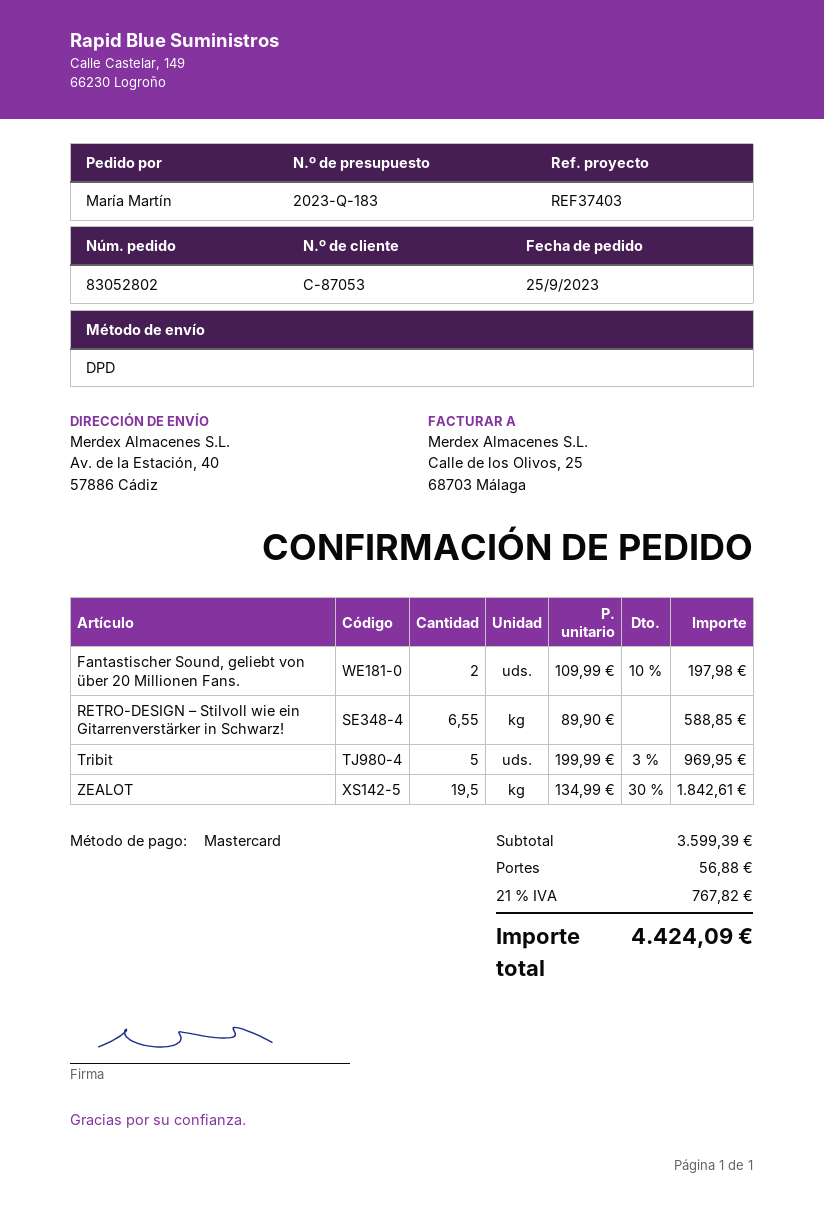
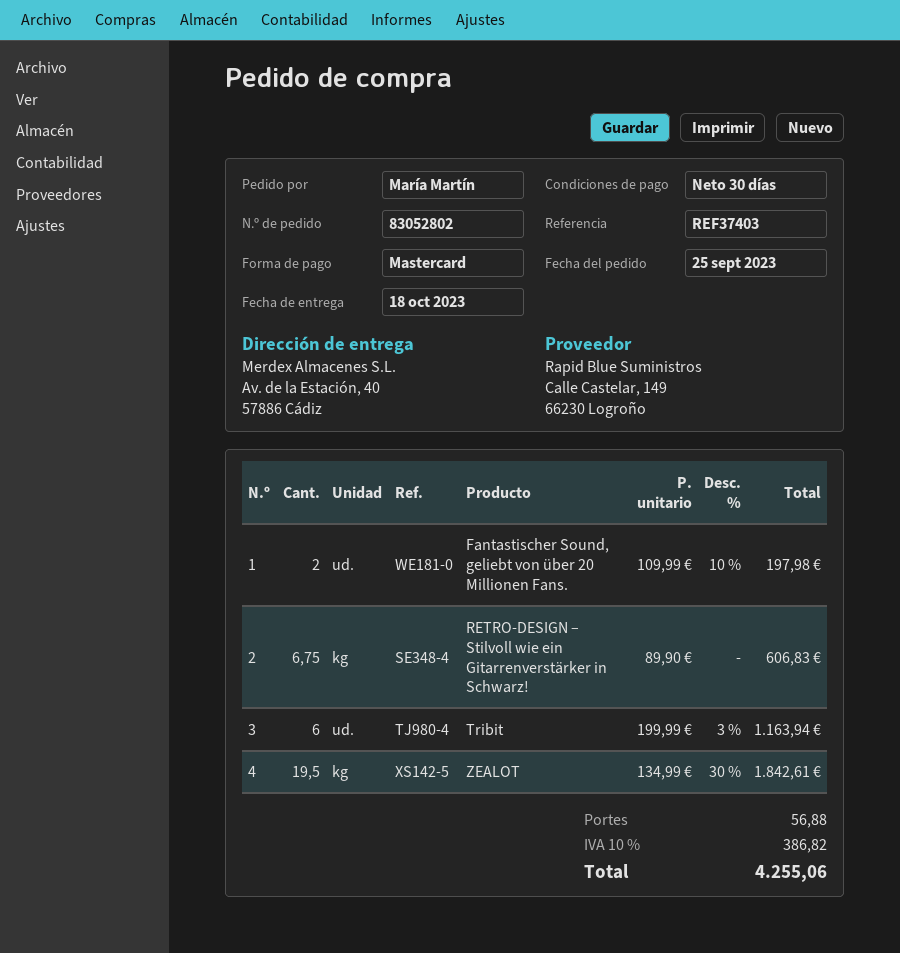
RETRO-DESIGN – Stilvoll wie ein Gitarrenverstärker in Schwarz!: 6.55 x 89.90 = 588.85 -> 6.75 x 89.90 = 606.83
Tribit: 5 x 199.99 - 3% = 969.95 -> 6 x 199.99 - 3% = 1163.94
tax: 21% = 767.82 -> 10% = 386.82
total: 4424.09 -> 4255.06

